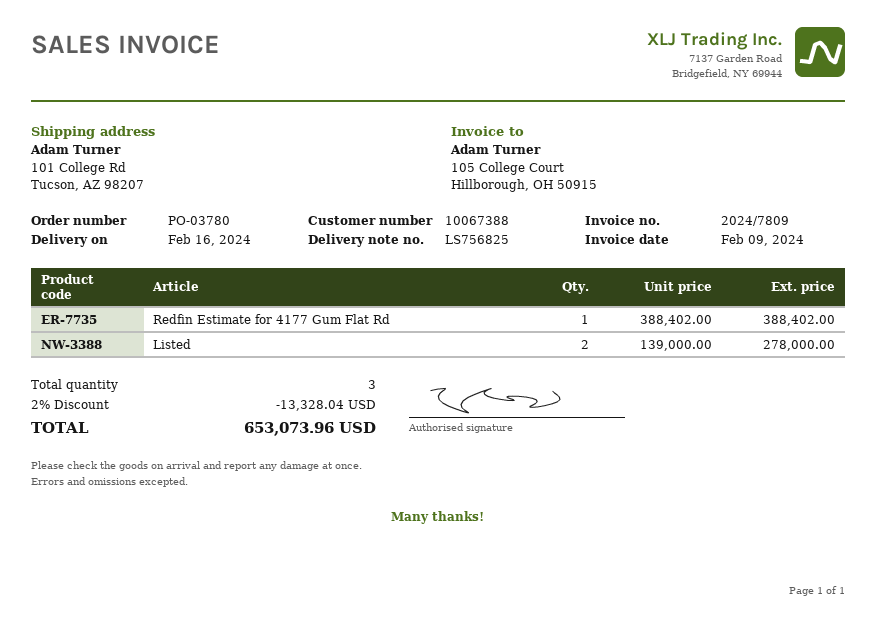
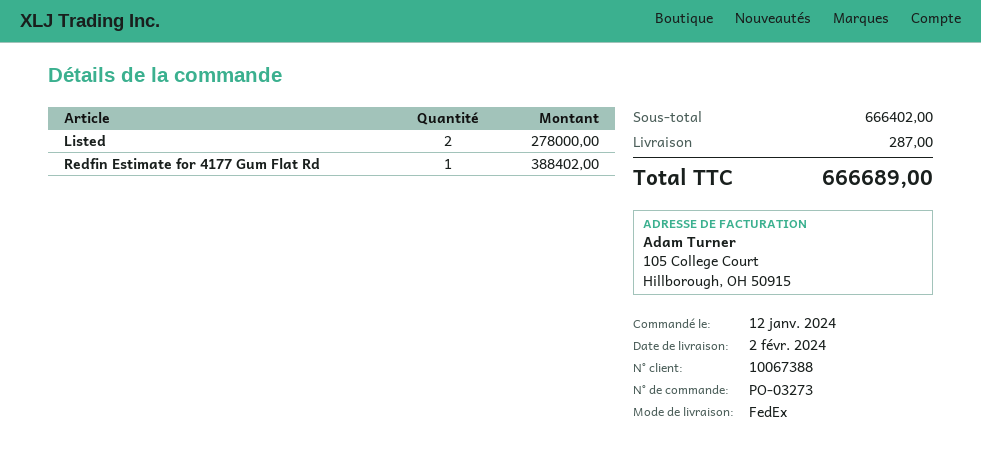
order number: PO-03780 -> PO-03273
delivery date: 2024-02-16 -> 2024-02-02
discount: 2% = 13328.04 -> none
shipping: none -> 287.00
total: 653073.96 -> 666689.00

